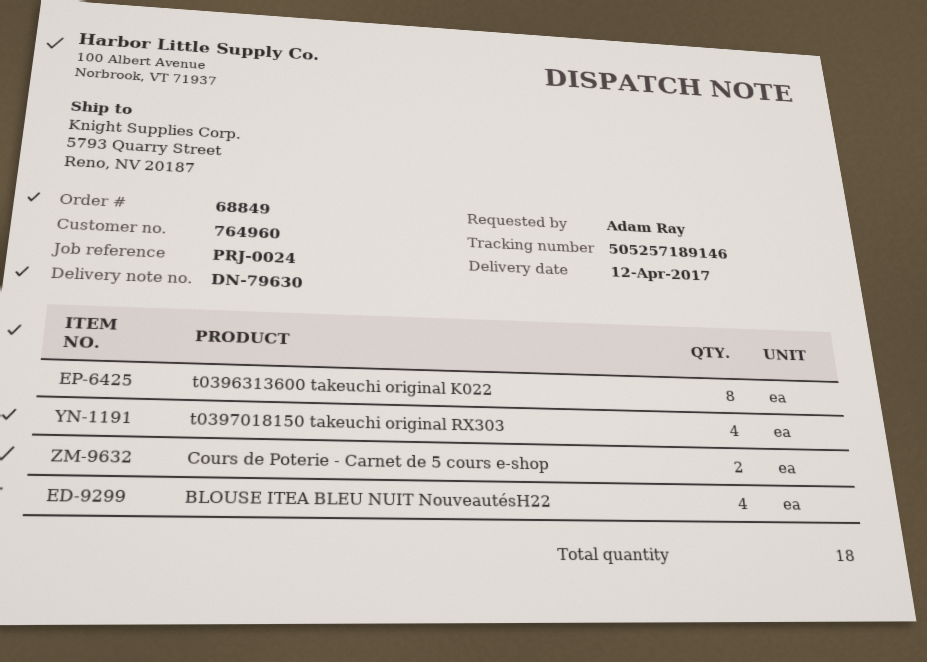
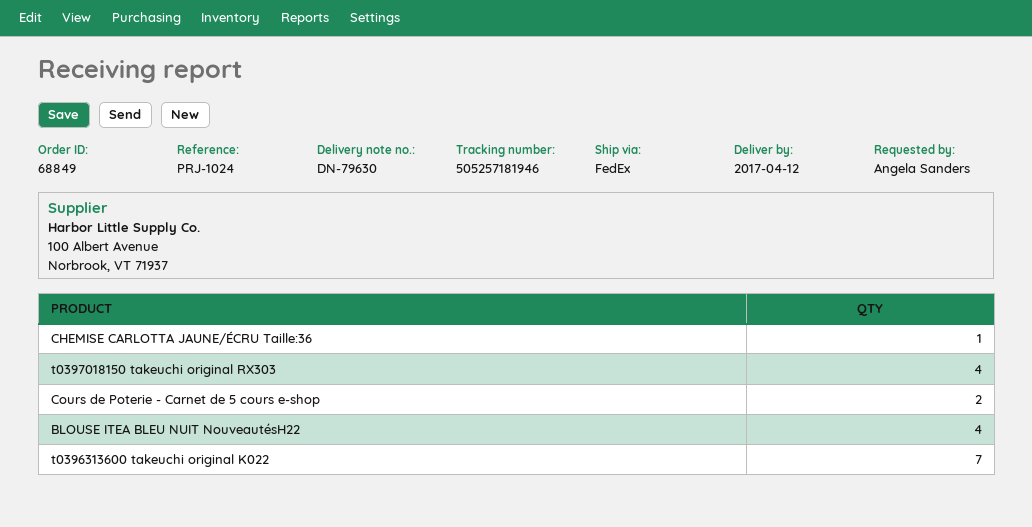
reference: PRJ-0024 -> PRJ-1024
ordered by: Adam Ray -> Angela Sanders
tracking number: 505257189146 -> 505257181946
t0396313600 takeuchi original K022: 8 -> 7
CHEMISE CARLOTTA JAUNE/ÉCRU Taille:36: none -> 1

